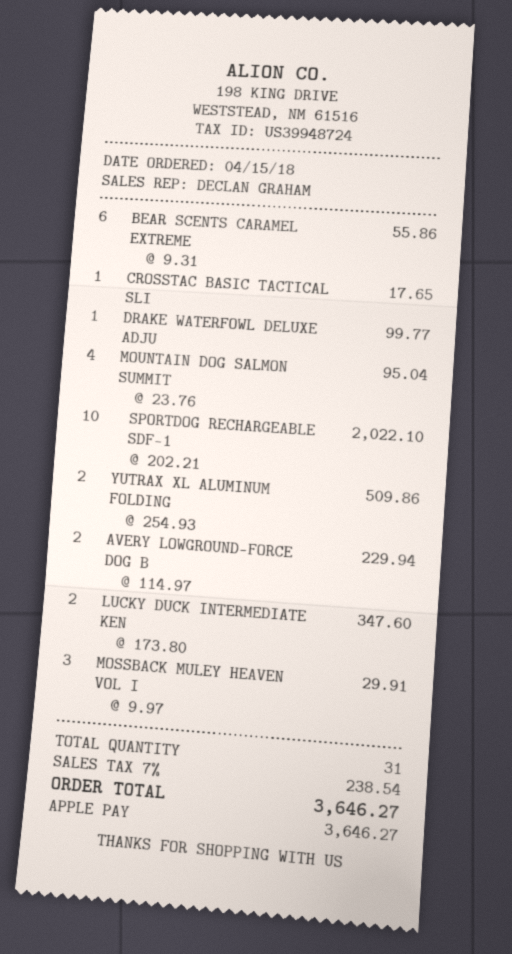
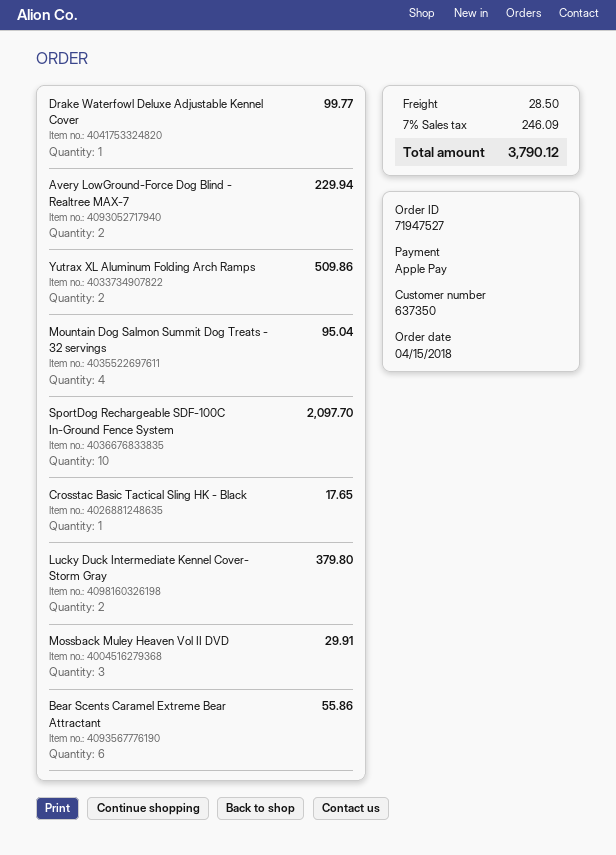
SPORTDOG RECHARGEABLE SDF-1: 10 for 2022.10 -> 10 for 2097.70
LUCKY DUCK INTERMEDIATE KEN: 2 for 347.60 -> 2 for 379.80
shipping: none -> 28.50
tax: 7% = 238.54 -> 7% = 246.09
total: 3646.27 -> 3790.12

